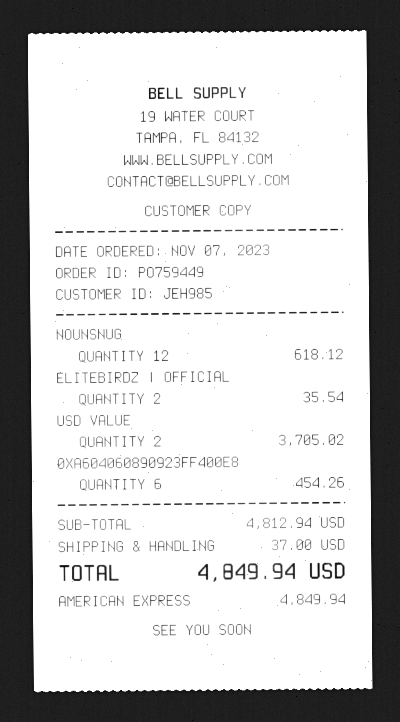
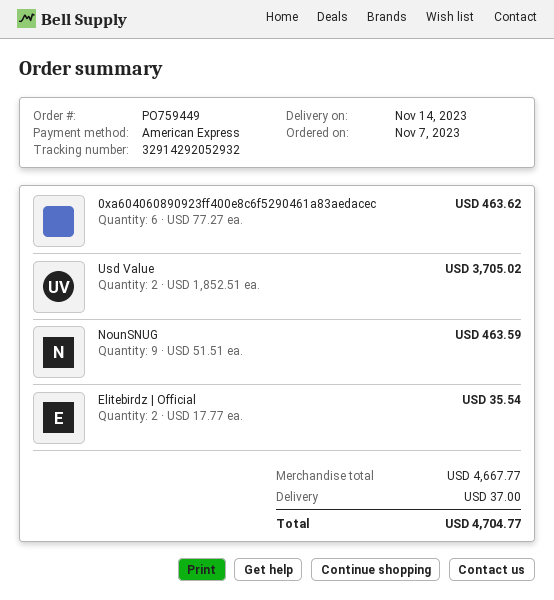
NOUNSNUG: 12 for 618.12 -> 9 for 463.59
0XA604060890923FF400E8: 6 for 454.26 -> 6 for 463.62
subtotal: 4812.94 -> 4667.77
total: 4849.94 -> 4704.77

